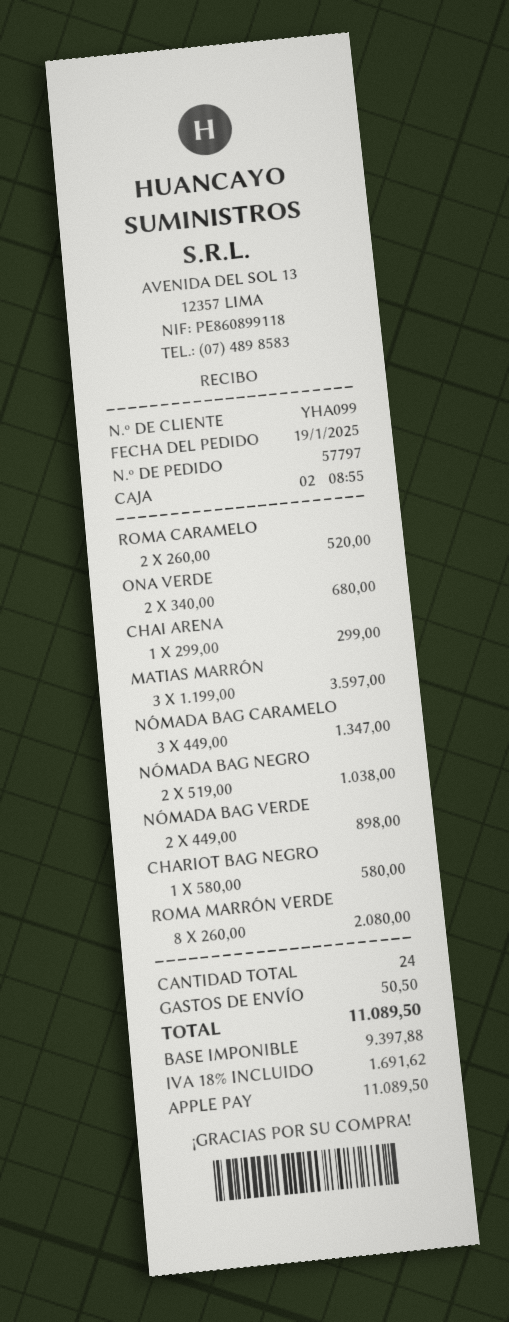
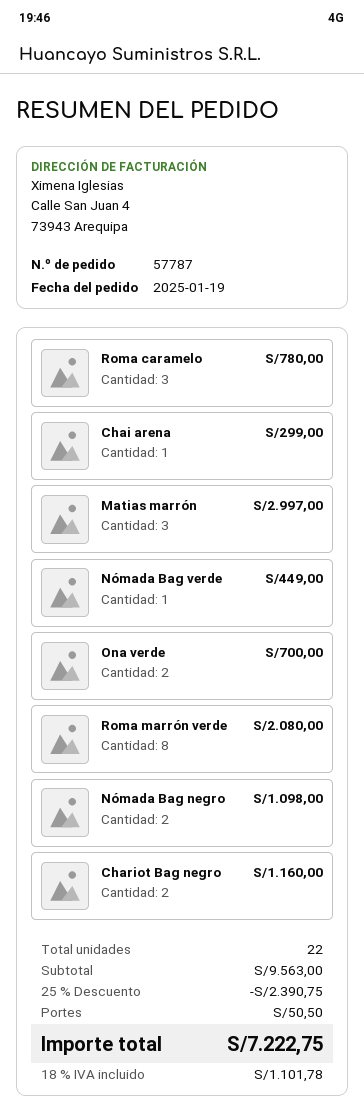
order number: 57797 -> 57787
ROMA CARAMELO: 2 for 520.00 -> 3 for 780.00
ONA VERDE: 2 for 680.00 -> 2 for 700.00
MATIAS MARRÓN: 3 for 3597.00 -> 3 for 2997.00
NÓMADA BAG CARAMELO: 3 for 1347.00 -> none
NÓMADA BAG NEGRO: 2 for 1038.00 -> 2 for 1098.00
NÓMADA BAG VERDE: 2 for 898.00 -> 1 for 449.00
CHARIOT BAG NEGRO: 1 for 580.00 -> 2 for 1160.00
total quantity: 24 -> 22
discount: none -> 25% = 2390.75
tax: 18% = 1691.62 -> 18% = 1101.78
total: 11089.50 -> 7222.75

